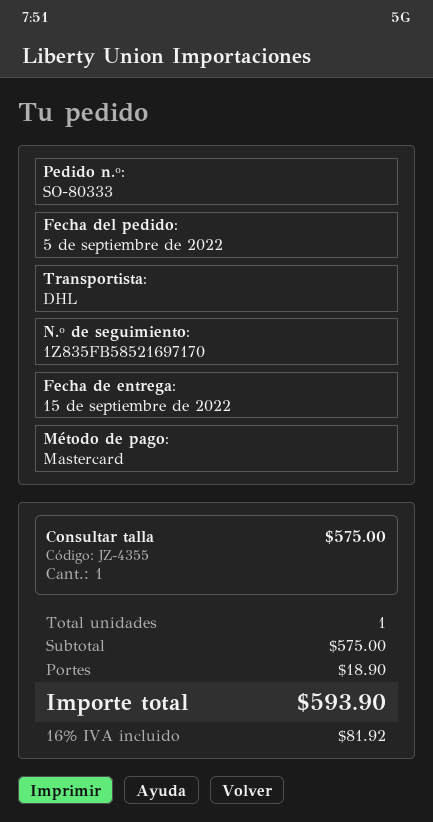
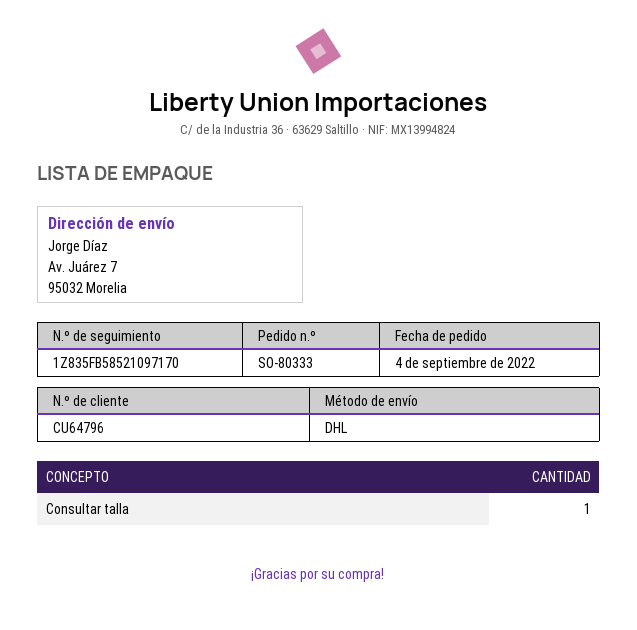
order date: 2022-09-05 -> 2022-09-04
tracking number: 1Z835FB58521697170 -> 1Z835FB58521097170

